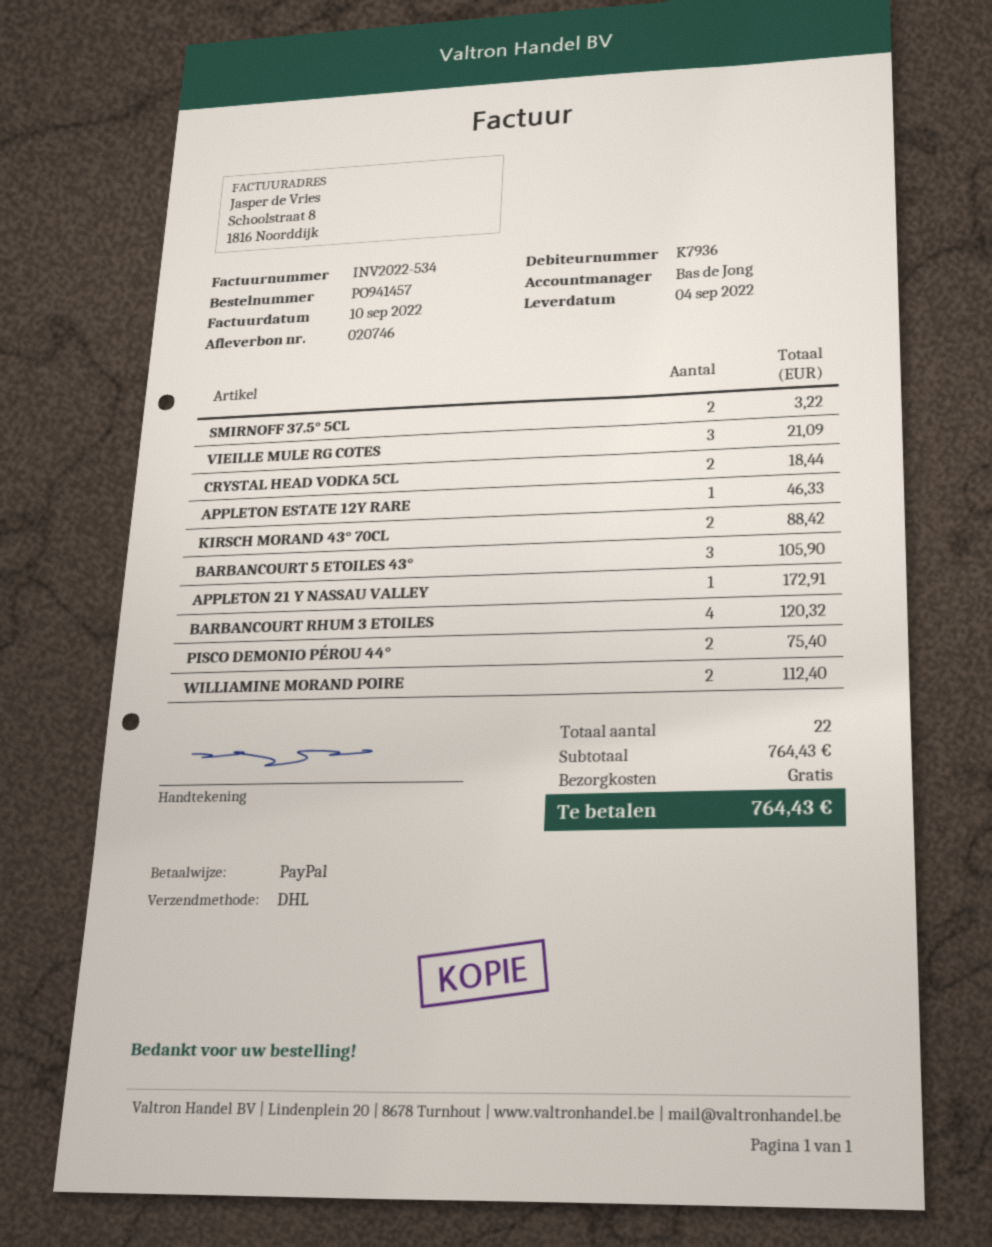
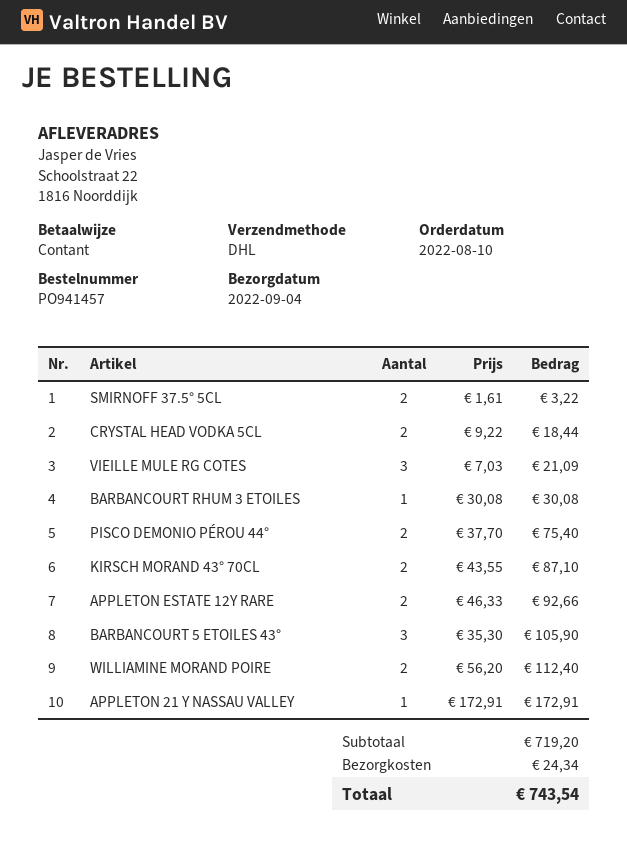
payment method: PayPal -> cash
APPLETON ESTATE 12Y RARE: 1 for 46.33 -> 2 for 92.66
KIRSCH MORAND 43° 70CL: 2 for 88.42 -> 2 for 87.10
BARBANCOURT RHUM 3 ETOILES: 4 for 120.32 -> 1 for 30.08
subtotal: 764.43 -> 719.20
shipping: 0.00 -> 24.34
total: 764.43 -> 743.54

